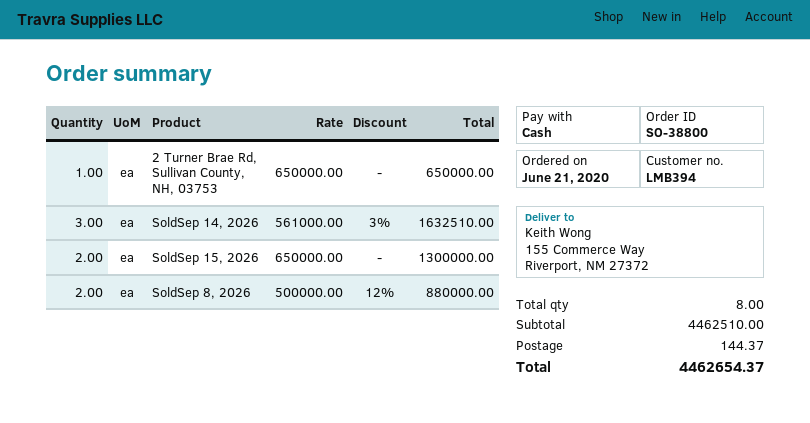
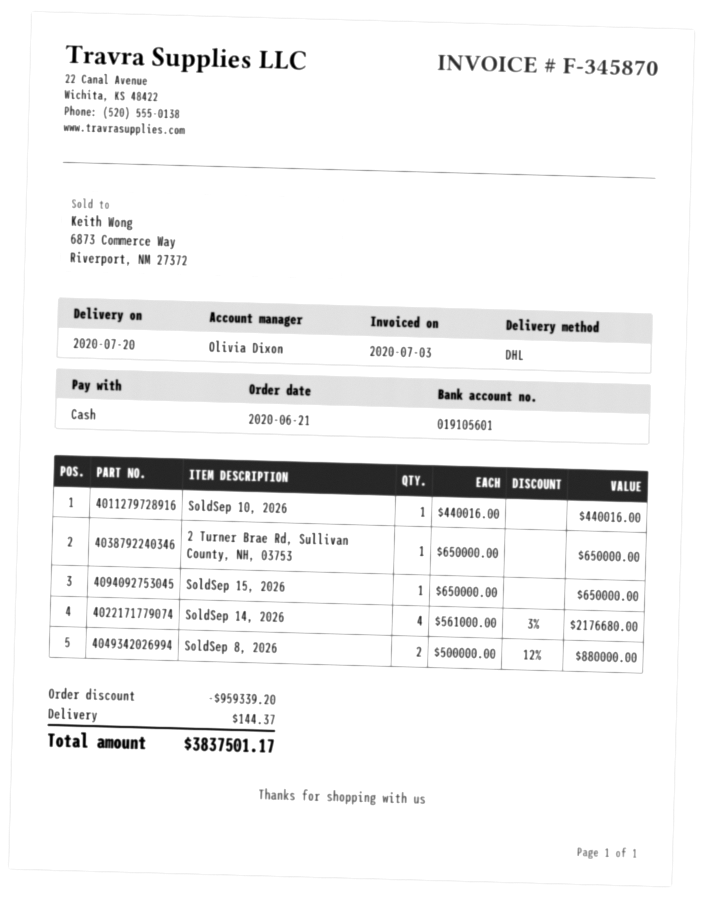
SoldSep 14, 2026: 3 x 561000.00 - 3% = 1632510.00 -> 4 x 561000.00 - 3% = 2176680.00
SoldSep 15, 2026: 2 x 650000.00 = 1300000.00 -> 1 x 650000.00 = 650000.00
SoldSep 10, 2026: none -> 1 x 440016.00 = 440016.00
discount: none -> 959339.20
total: 4462654.37 -> 3837501.17

